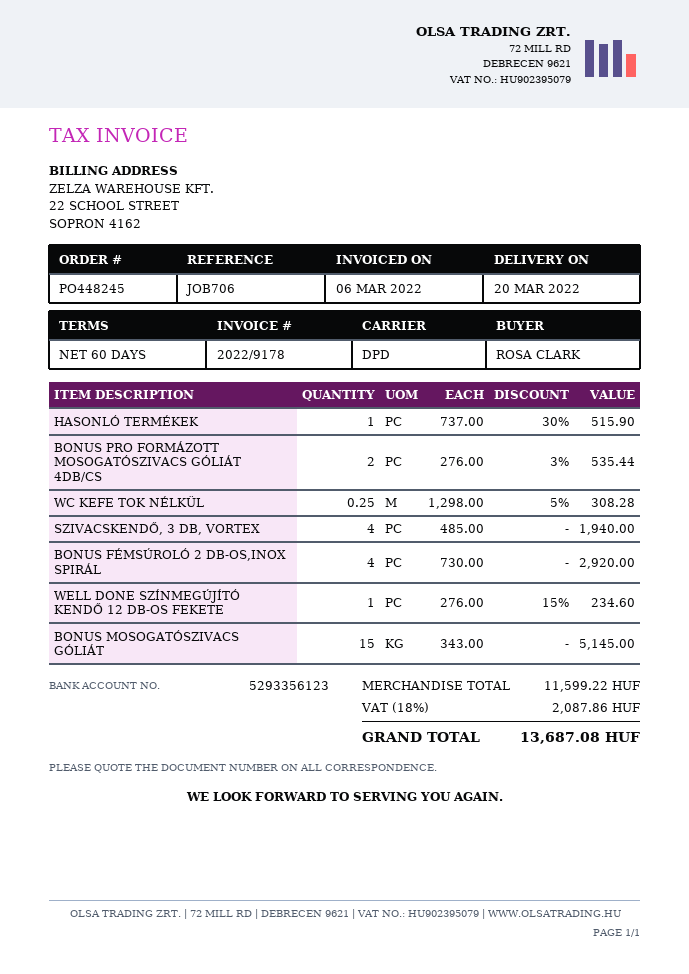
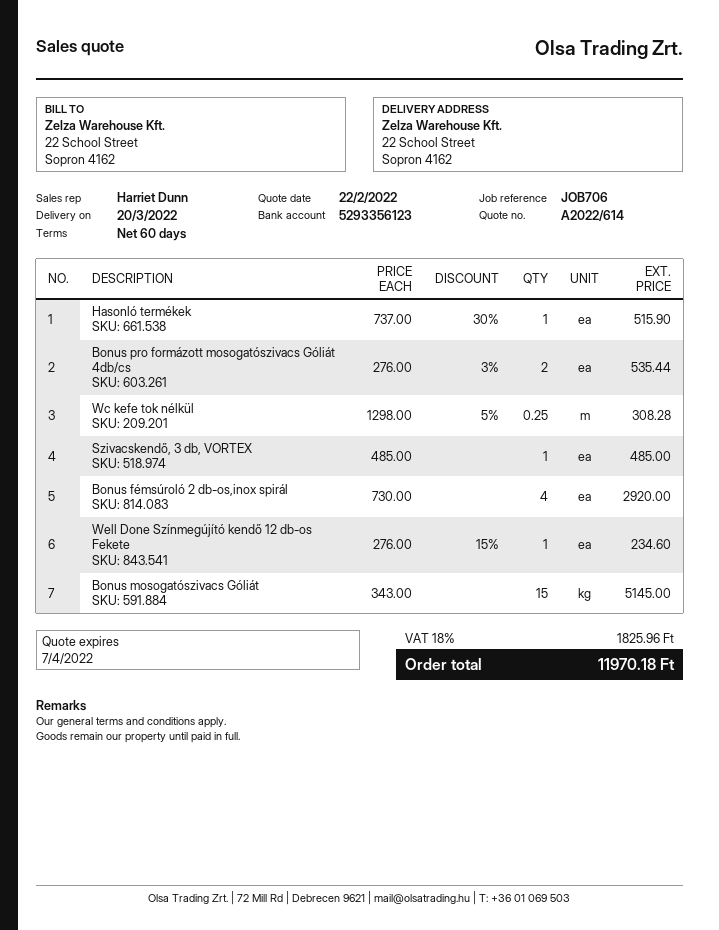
SZIVACSKENDŐ, 3 DB, VORTEX: 4 x 485.00 = 1940.00 -> 1 x 485.00 = 485.00
tax: 18% = 2087.86 -> 18% = 1825.96
total: 13687.08 -> 11970.18

